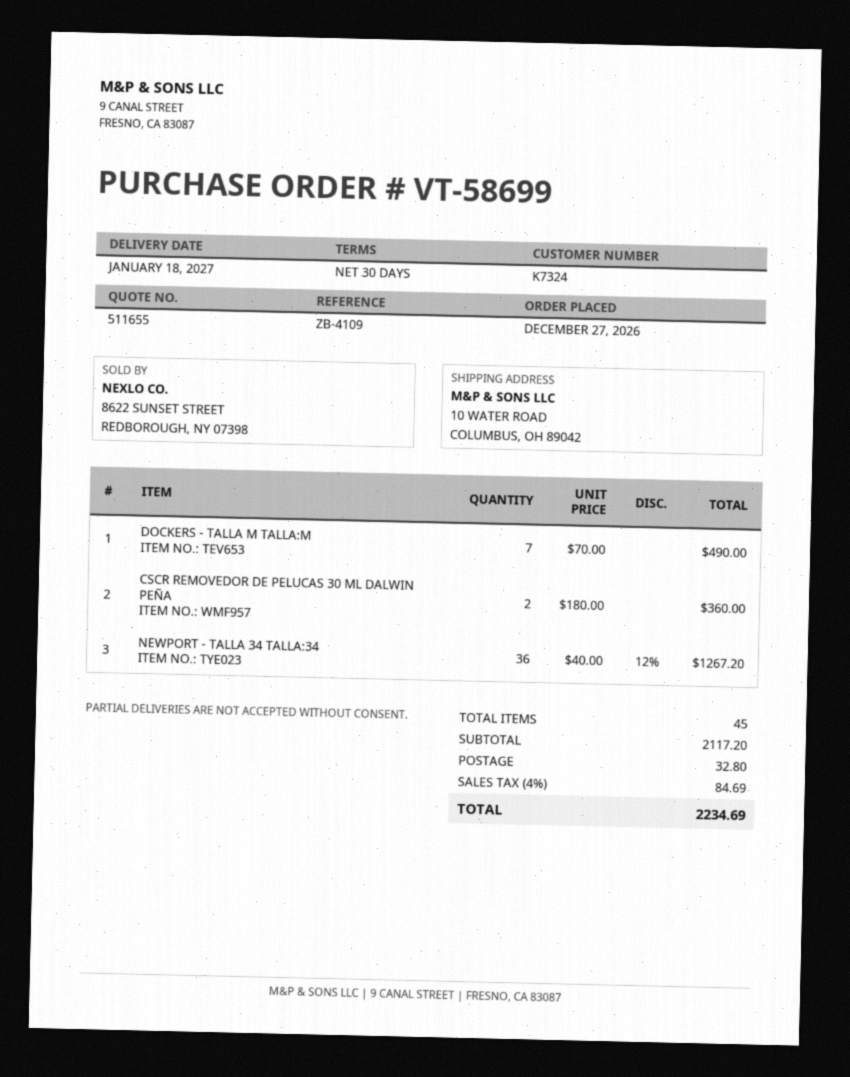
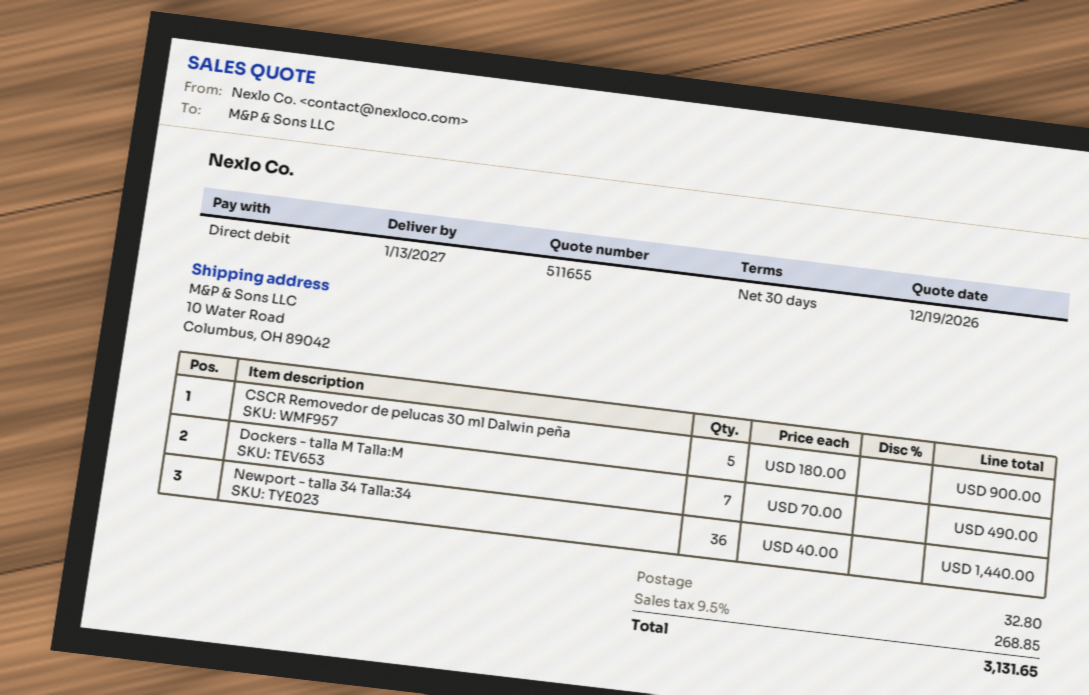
delivery date: 2027-01-18 -> 2027-01-13
CSCR REMOVEDOR DE PELUCAS 30 ML DALWIN PEÑA: 2 x 180.00 = 360.00 -> 5 x 180.00 = 900.00
NEWPORT - TALLA 34 TALLA:34: 36 x 40.00 - 12% = 1267.20 -> 36 x 40.00 = 1440.00
tax: 4% = 84.69 -> 9.5% = 268.85
total: 2234.69 -> 3131.65

